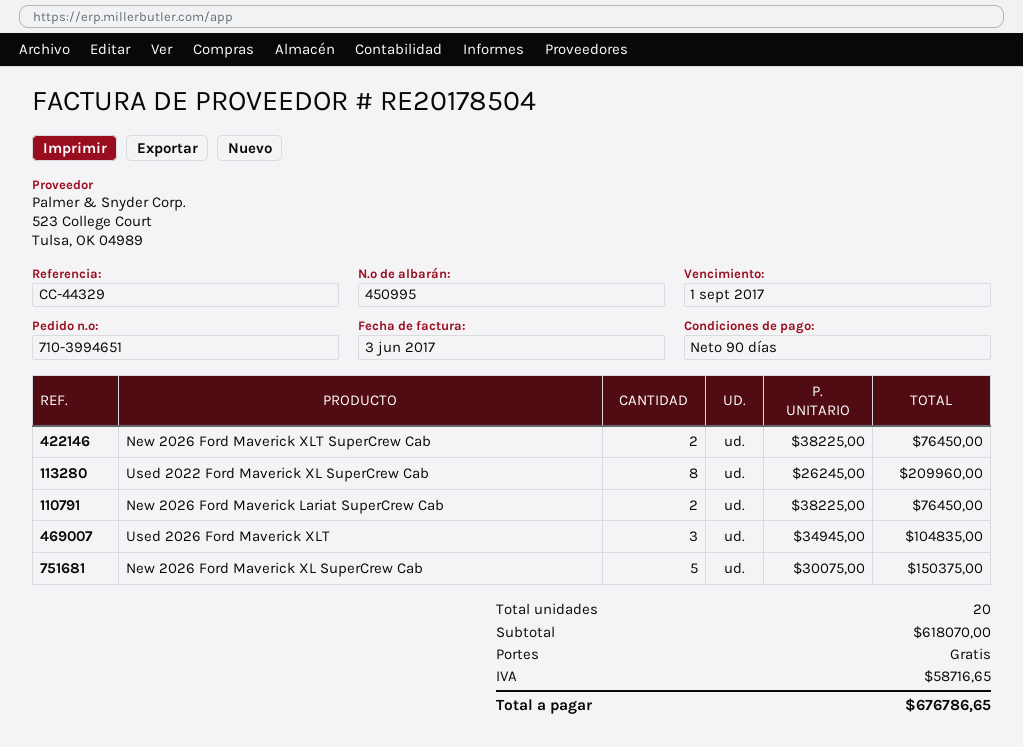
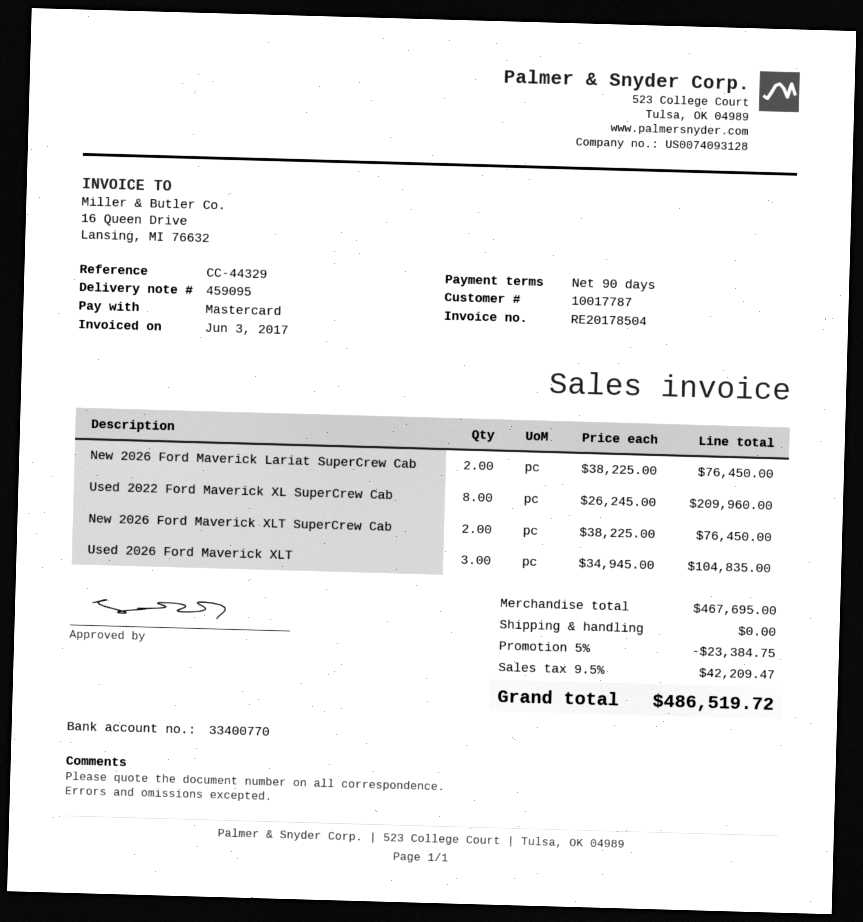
delivery note number: 450995 -> 459095
New 2026 Ford Maverick XL SuperCrew Cab: 5 x 30075.00 = 150375.00 -> none
subtotal: 618070.00 -> 467695.00
discount: none -> 5% = 23384.75
tax: 58716.65 -> 42209.47
total: 676786.65 -> 486519.72

